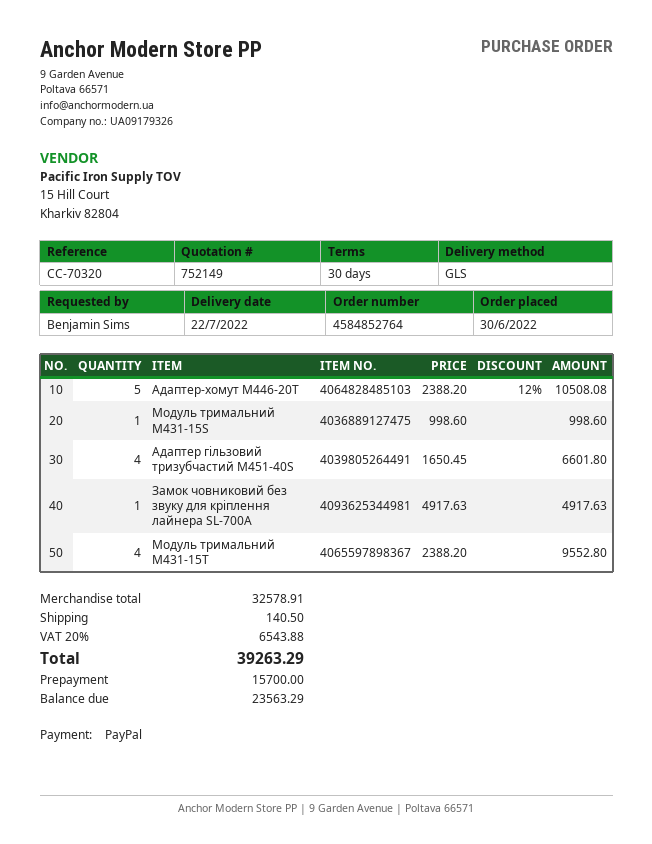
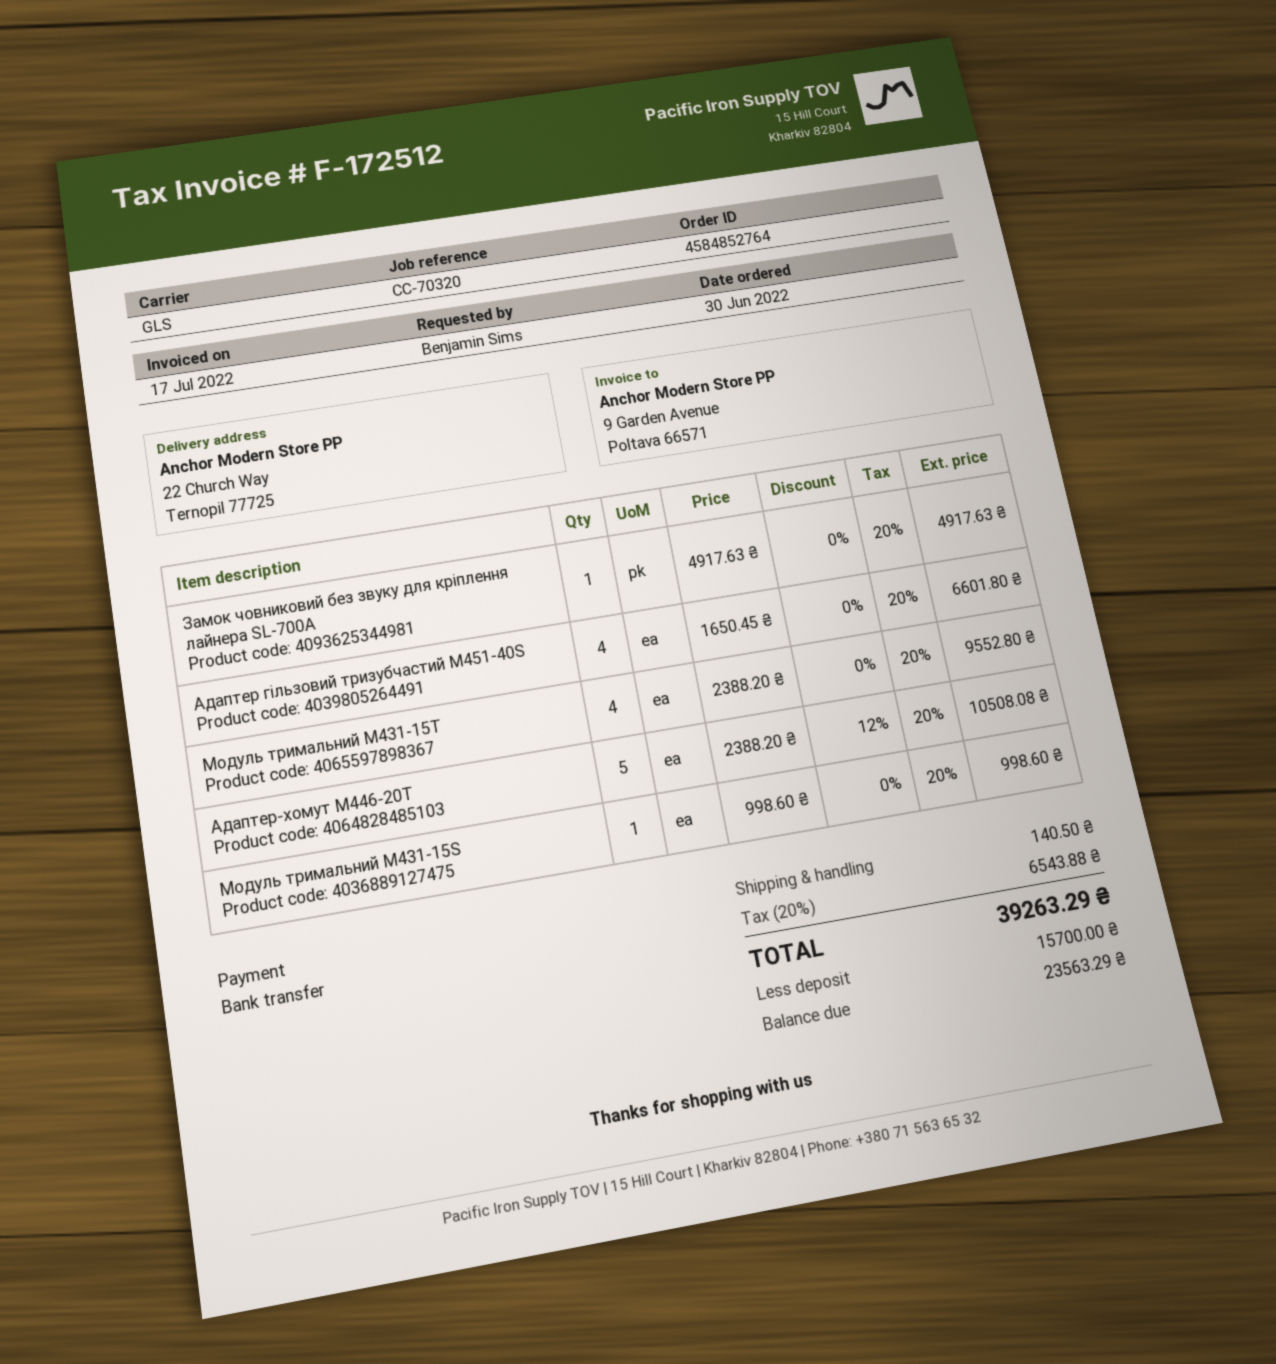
payment method: PayPal -> bank transfer

